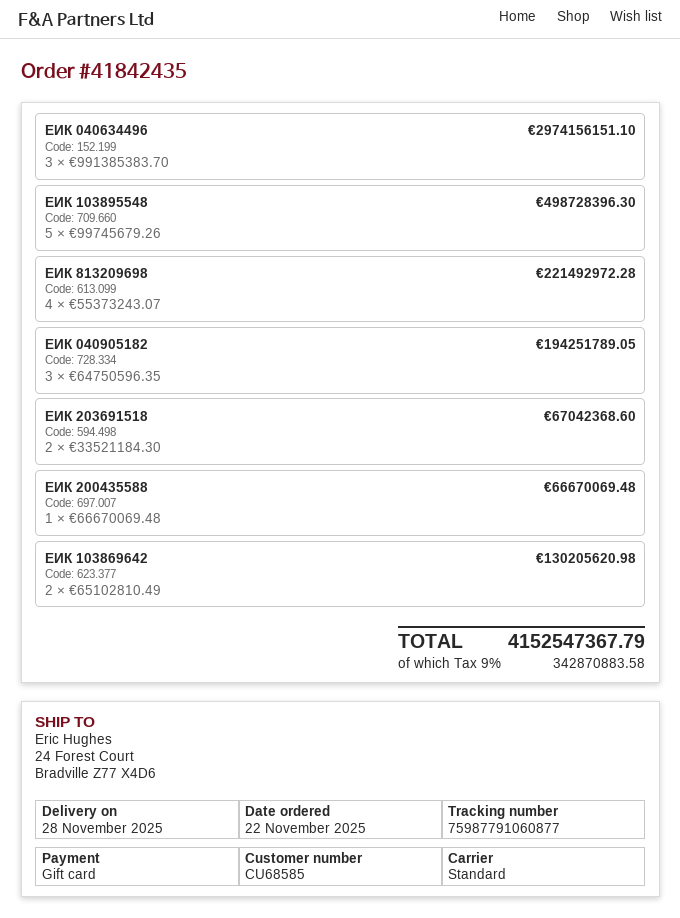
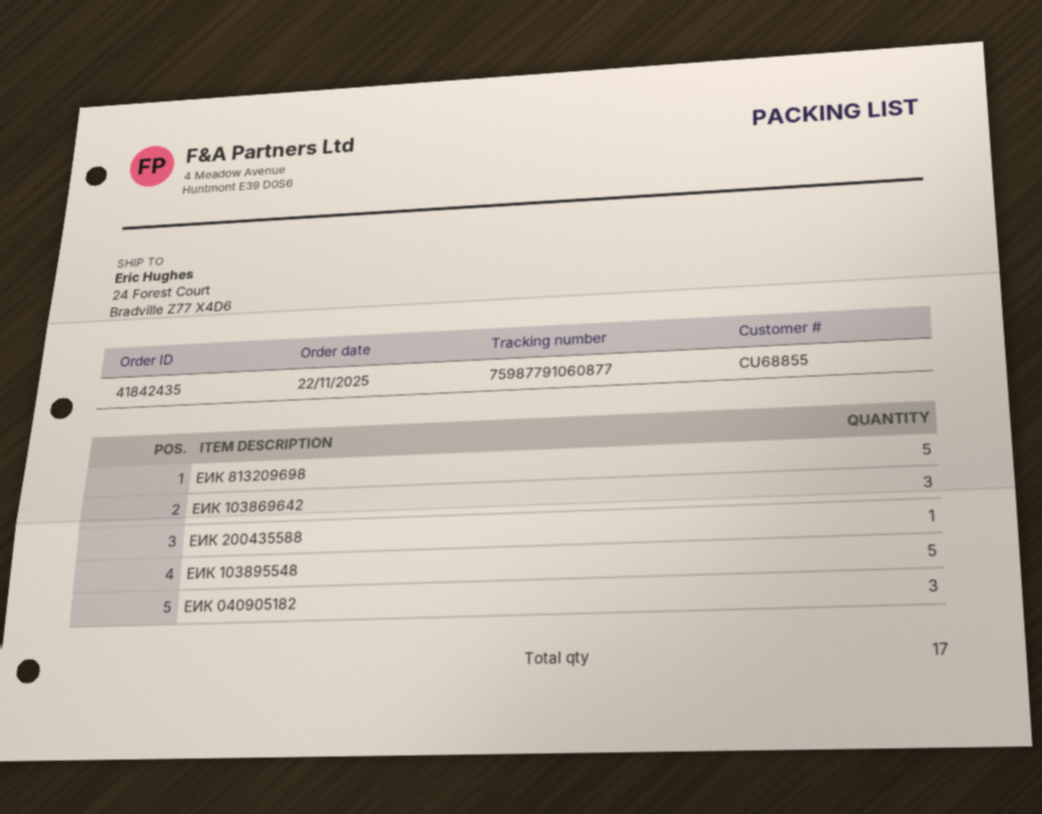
customer number: CU68585 -> CU68855
ЕИК 040634496: 3 -> none
ЕИК 813209698: 4 -> 5
ЕИК 203691518: 2 -> none
ЕИК 103869642: 2 -> 3

